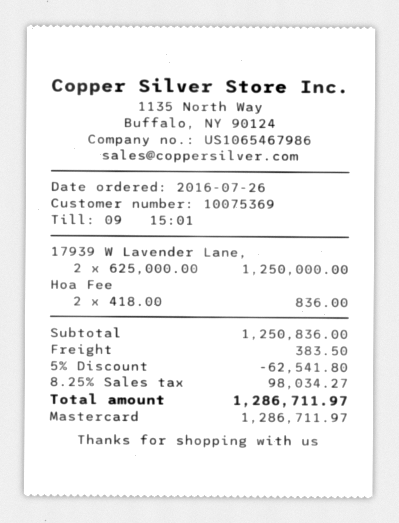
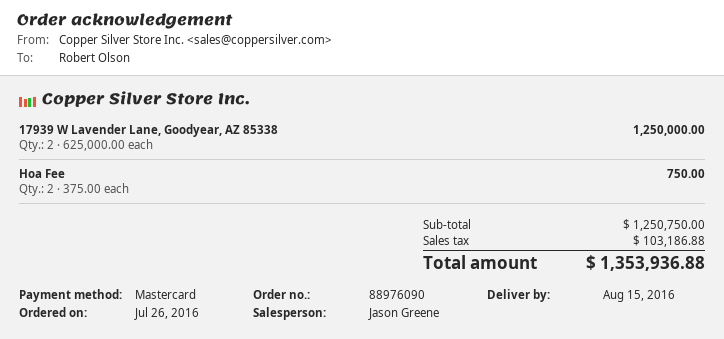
Hoa Fee: 2 x 418.00 = 836.00 -> 2 x 375.00 = 750.00
subtotal: 1250836.00 -> 1250750.00
discount: 5% = 62541.80 -> none
shipping: 383.50 -> none
tax: 98034.27 -> 103186.88
total: 1286711.97 -> 1353936.88

